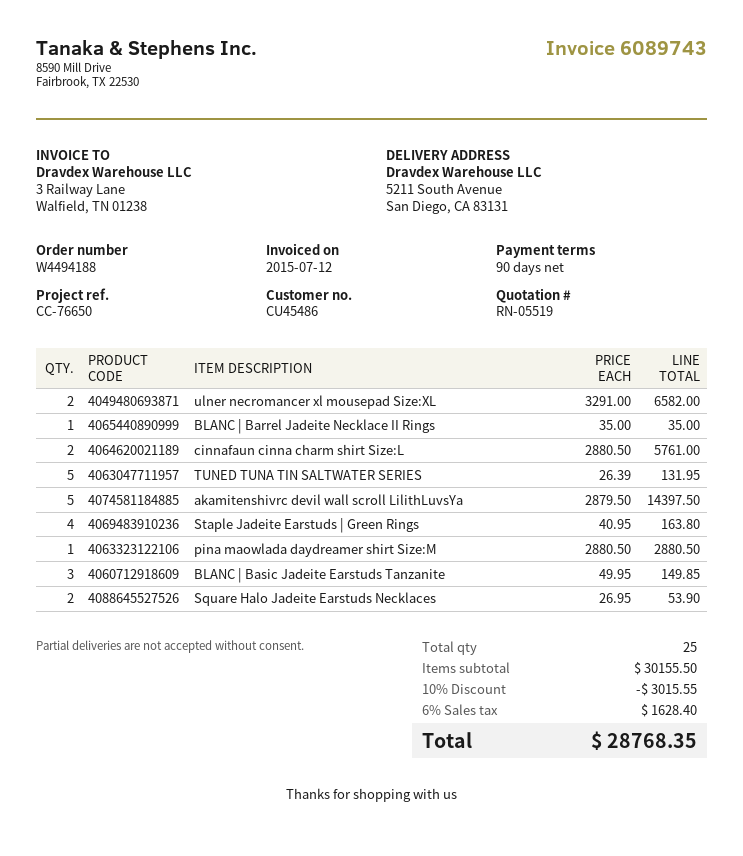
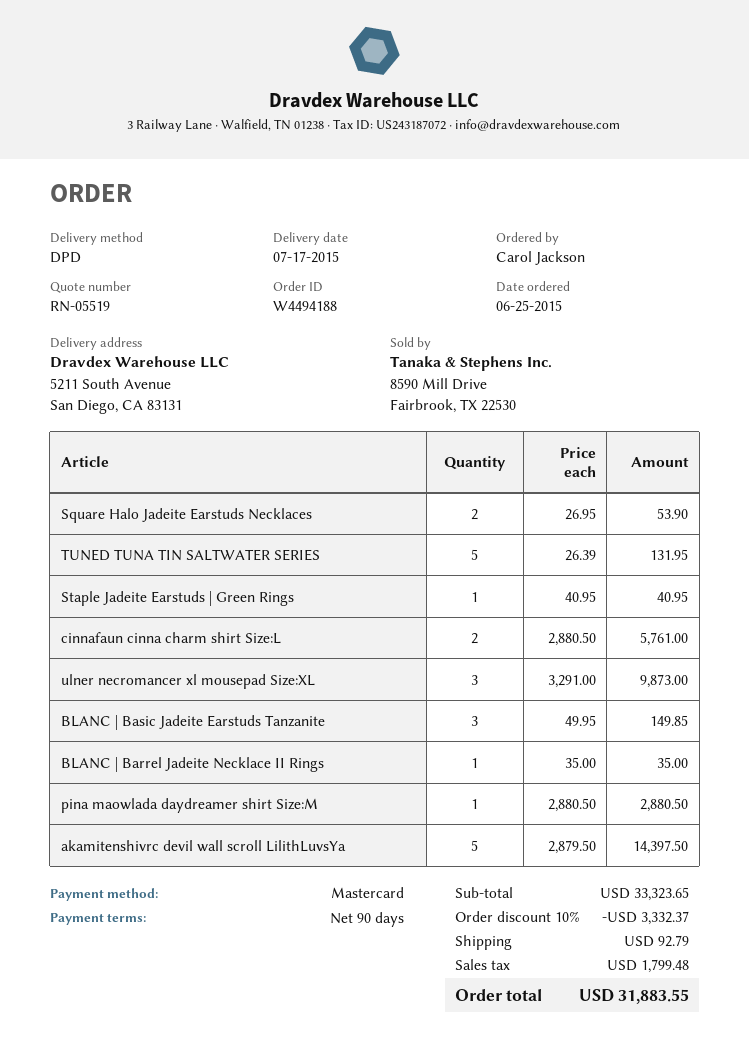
ulner necromancer xl mousepad Size:XL: 2 x 3291.00 = 6582.00 -> 3 x 3291.00 = 9873.00
Staple Jadeite Earstuds | Green Rings: 4 x 40.95 = 163.80 -> 1 x 40.95 = 40.95
subtotal: 30155.50 -> 33323.65
discount: 10% = 3015.55 -> 10% = 3332.37
shipping: none -> 92.79
tax: 1628.40 -> 1799.48
total: 28768.35 -> 31883.55

